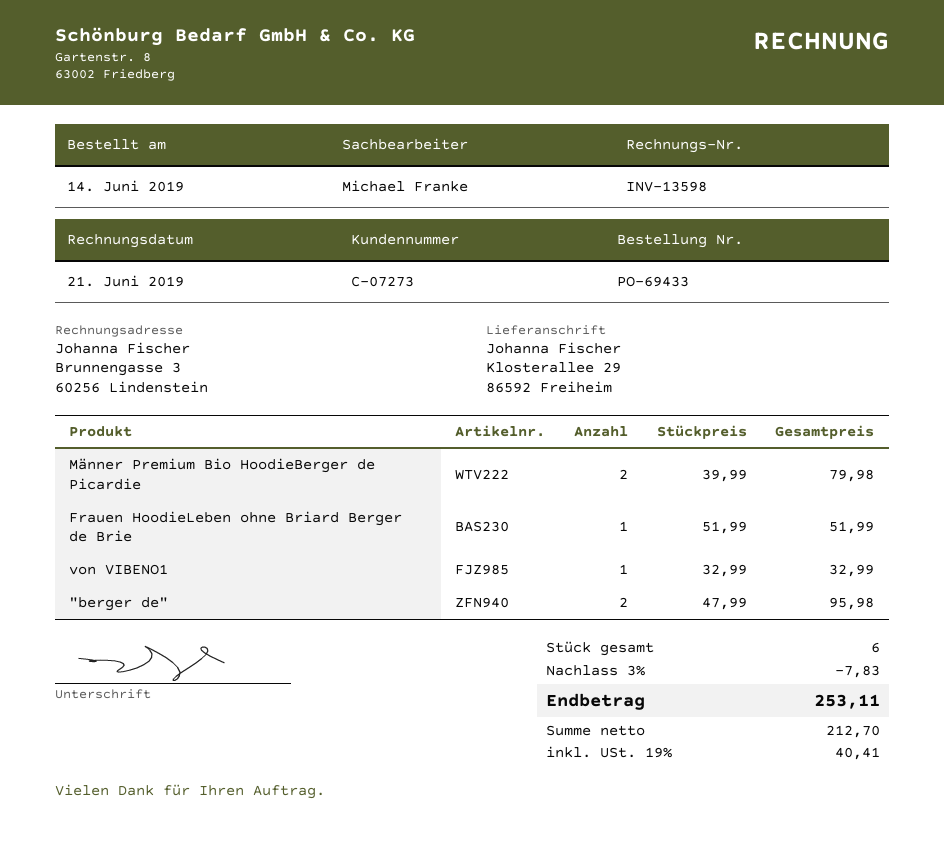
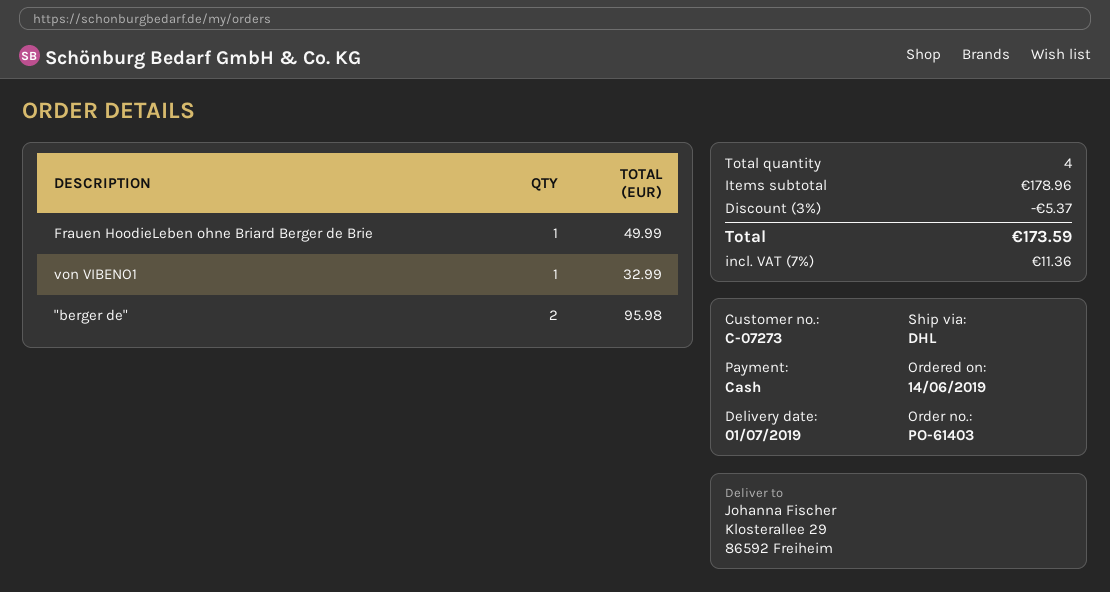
order number: PO-69433 -> PO-61403
Männer Premium Bio HoodieBerger de Picardie: 2 for 79.98 -> none
Frauen HoodieLeben ohne Briard Berger de Brie: 1 for 51.99 -> 1 for 49.99
total quantity: 6 -> 4
discount: 3% = 7.83 -> 3% = 5.37
tax: 19% = 40.41 -> 7% = 11.36
total: 253.11 -> 173.59

